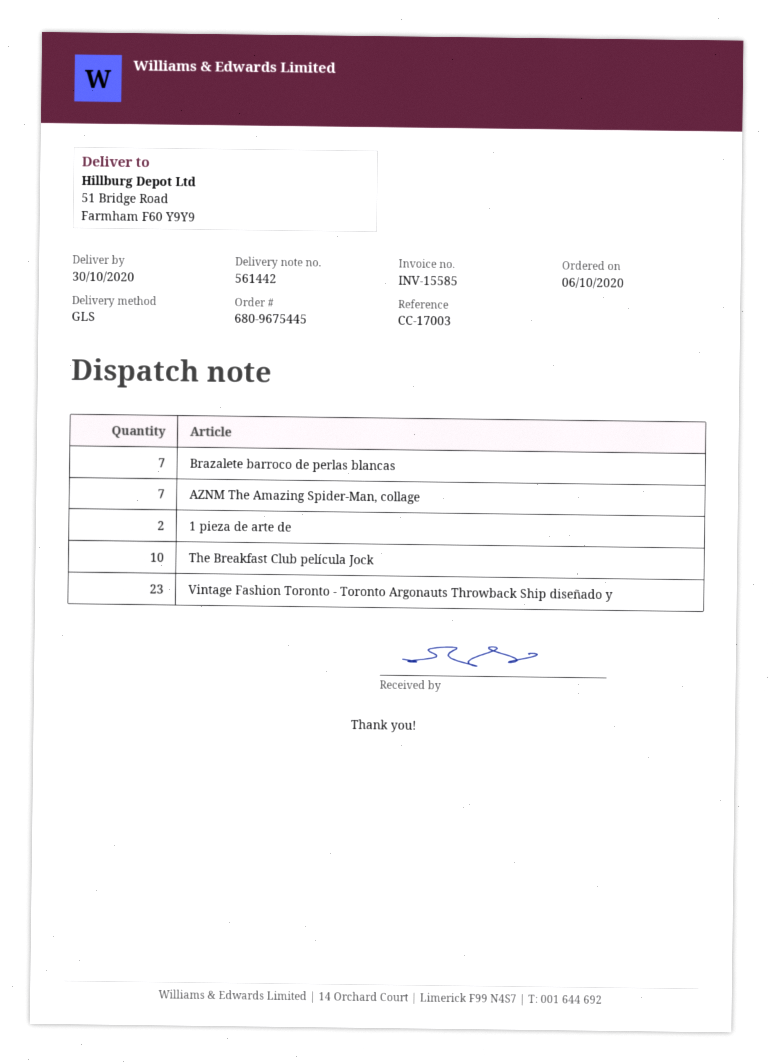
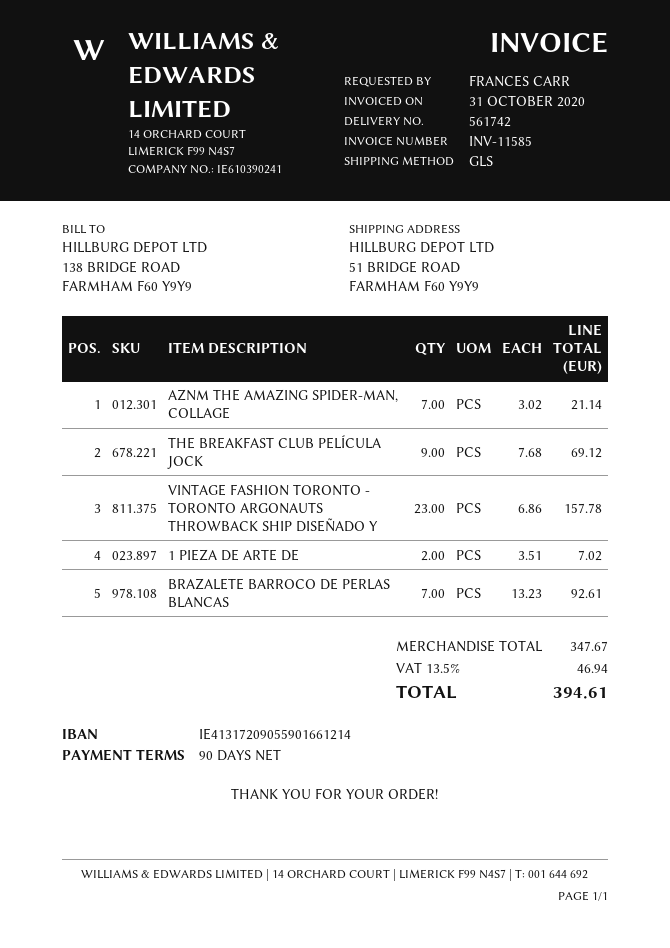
delivery note number: 561442 -> 561742
invoice number: INV-15585 -> INV-11585
The Breakfast Club película Jock: 10 -> 9

